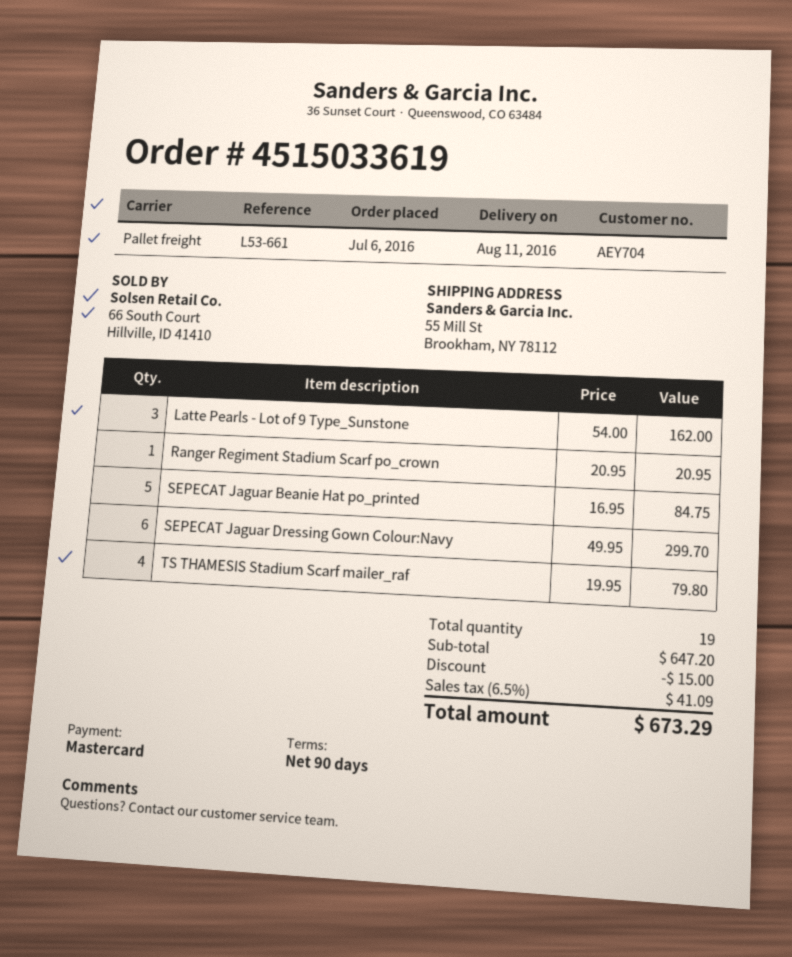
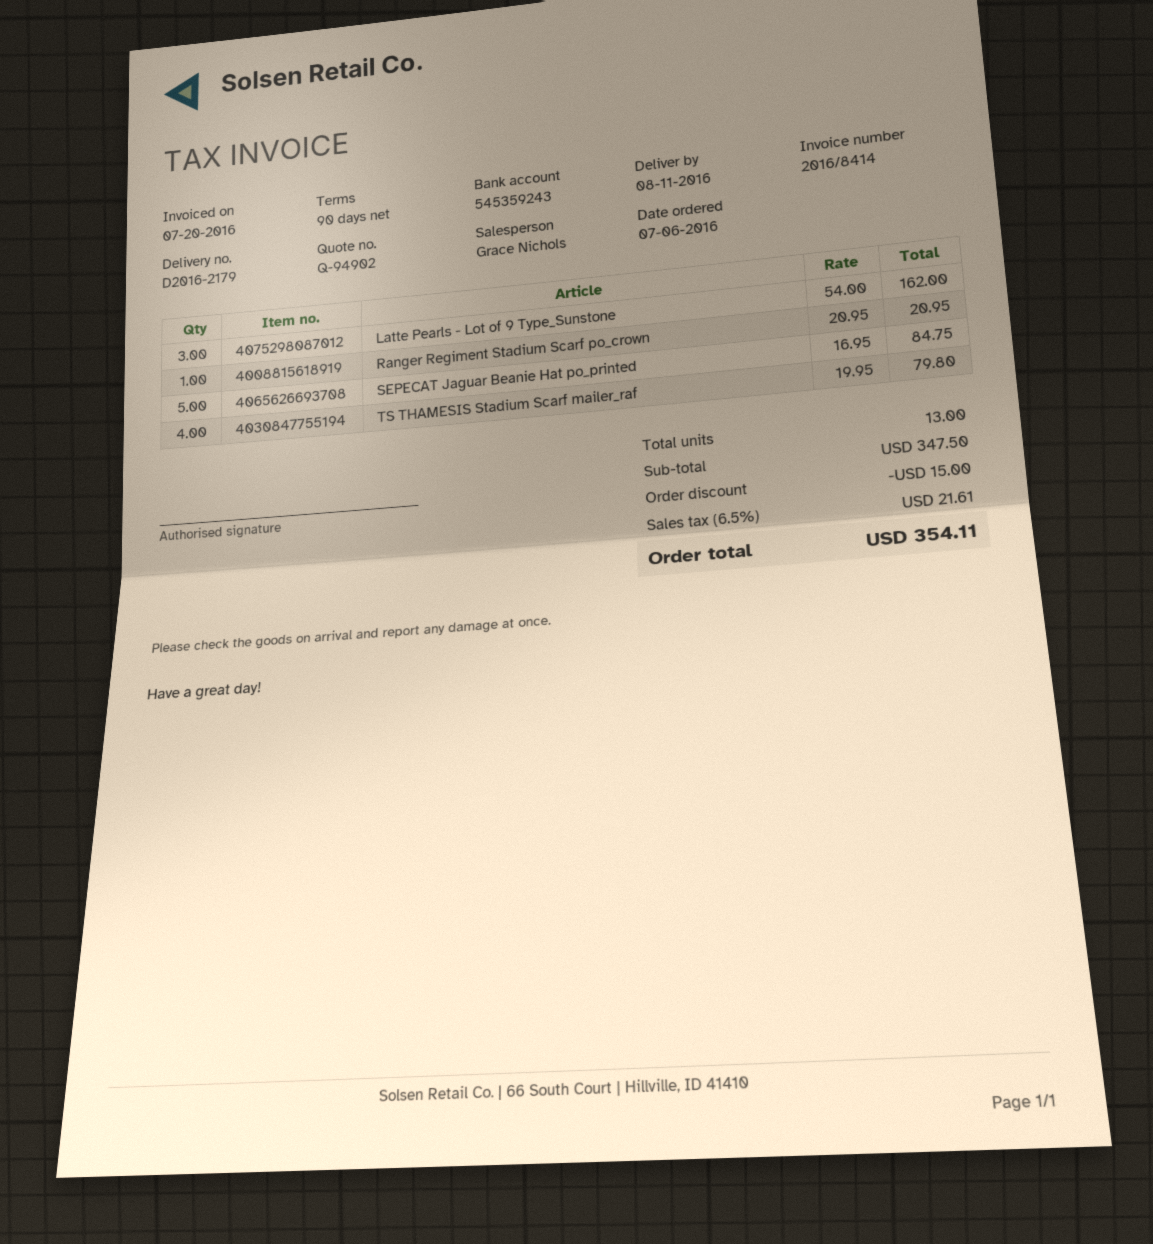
SEPECAT Jaguar Dressing Gown Colour:Navy: 6 x 49.95 = 299.70 -> none
total quantity: 19 -> 13
subtotal: 647.20 -> 347.50
tax: 6.5% = 41.09 -> 6.5% = 21.61
total: 673.29 -> 354.11

